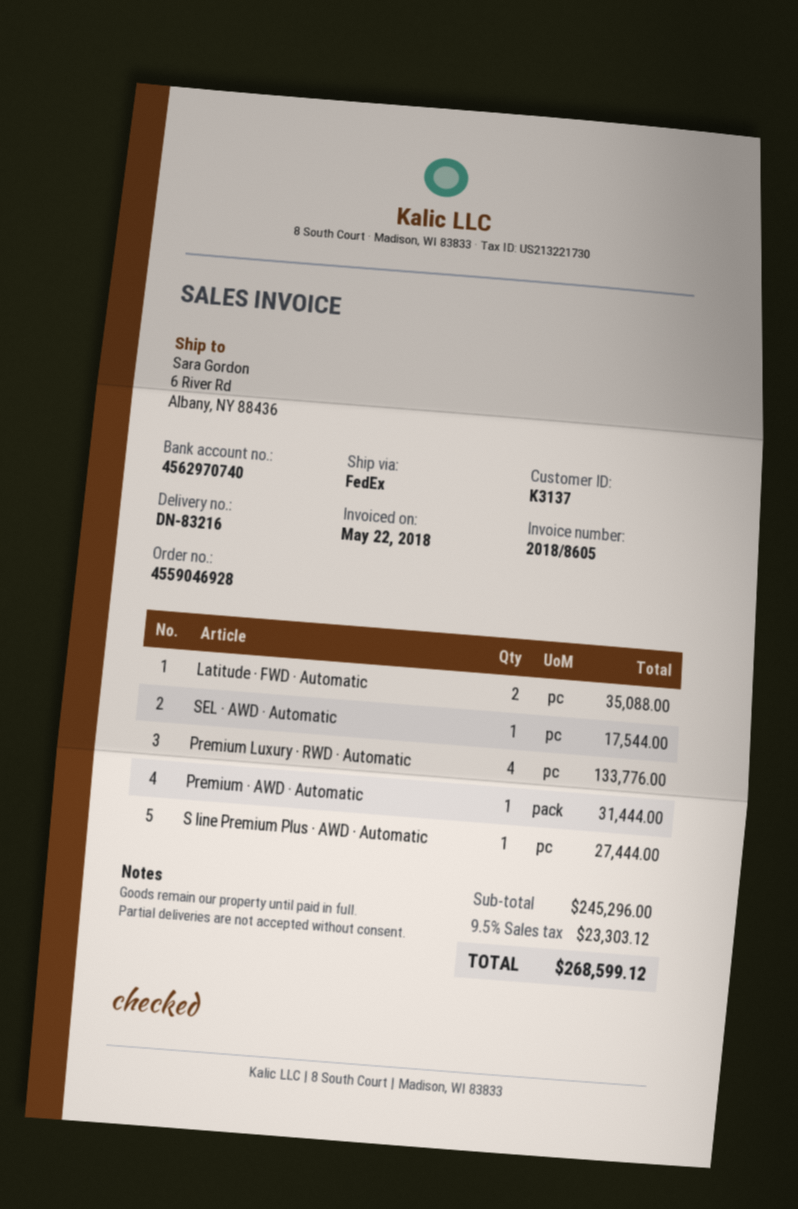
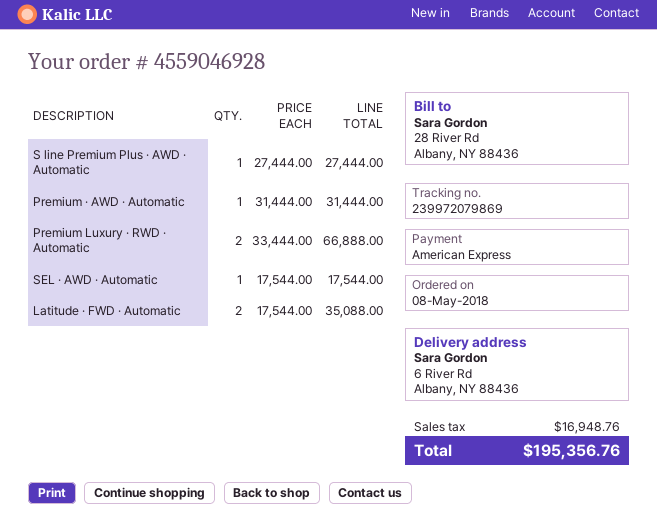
Premium Luxury · RWD · Automatic: 4 for 133776.00 -> 2 for 66888.00
tax: 23303.12 -> 16948.76
total: 268599.12 -> 195356.76

